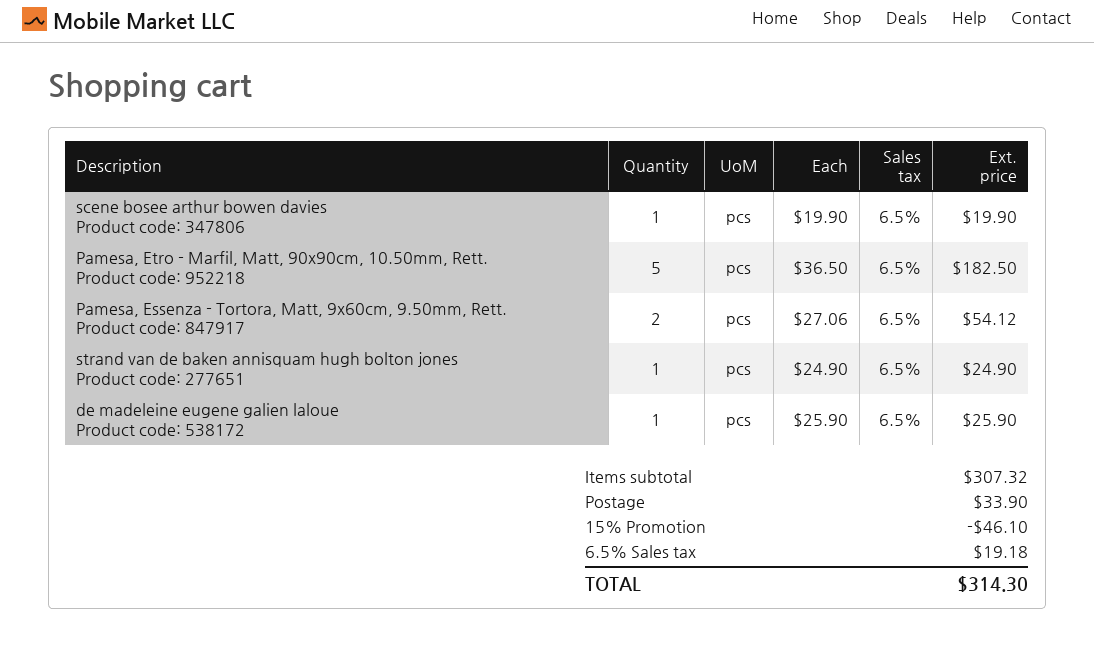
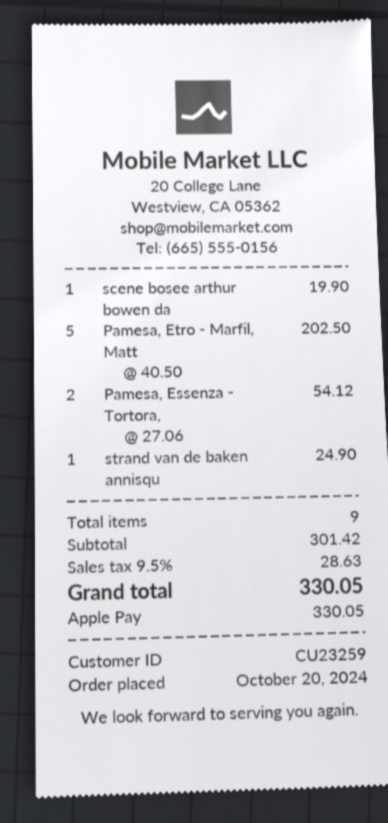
Pamesa, Etro - Marfil, Matt, 90x90cm, 10.50mm, Rett.: 5 x 36.50 = 182.50 -> 5 x 40.50 = 202.50
de madeleine eugene galien laloue: 1 x 25.90 = 25.90 -> none
subtotal: 307.32 -> 301.42
discount: 15% = 46.10 -> none
shipping: 33.90 -> none
tax: 6.5% = 19.18 -> 9.5% = 28.63
total: 314.30 -> 330.05

